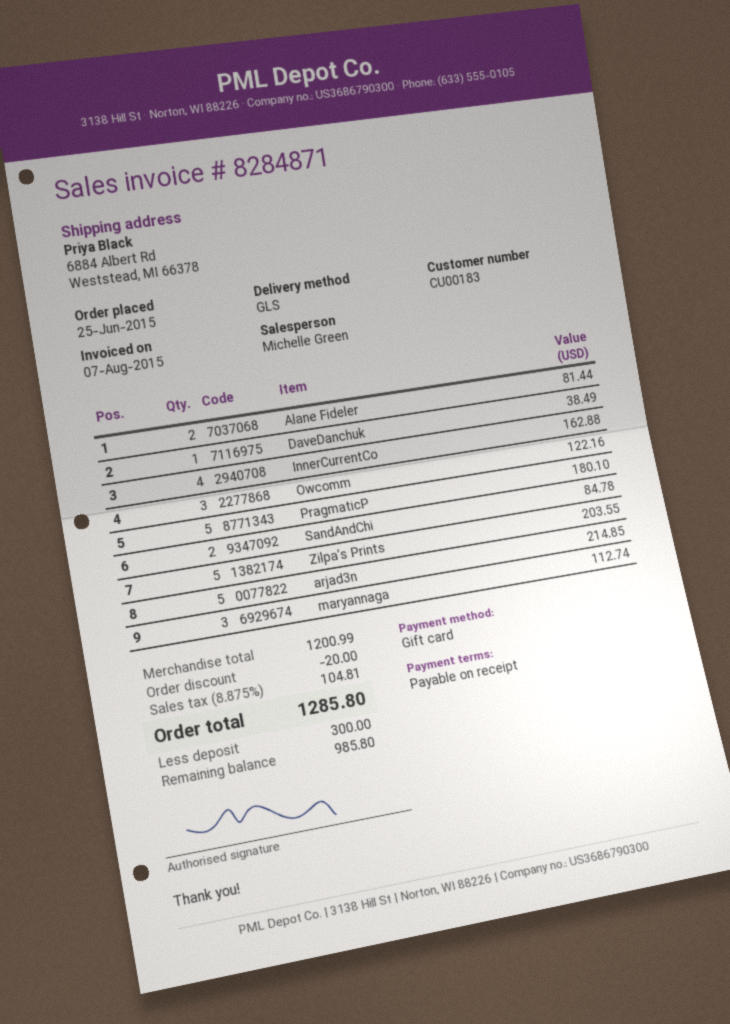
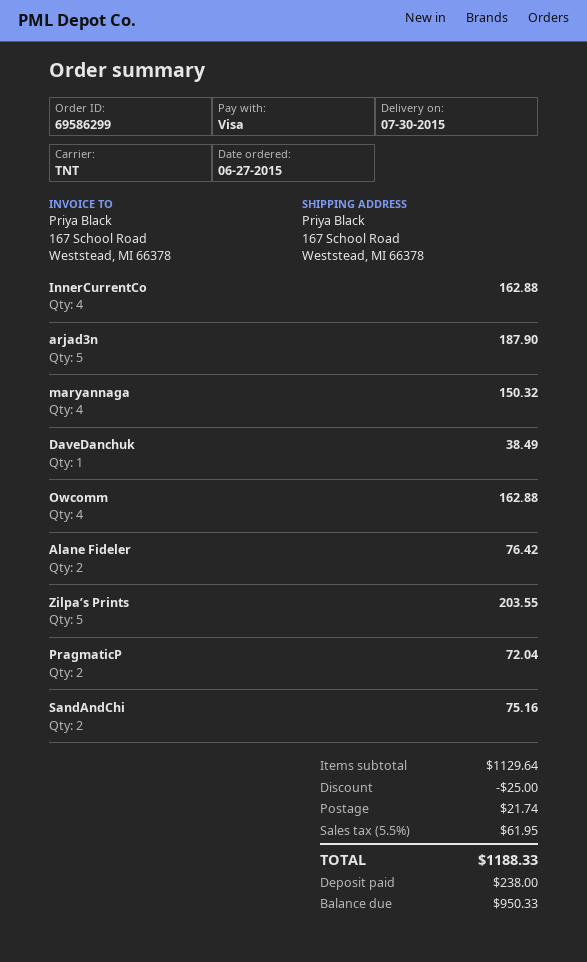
order date: 2015-06-25 -> 2015-06-27
payment method: gift card -> Visa
shipping method: GLS -> TNT
ship to: 6884 Albert Rd, Weststead, MI 66378 -> 167 School Road, Weststead, MI 66378
Alane Fideler: 2 for 81.44 -> 2 for 76.42
Owcomm: 3 for 122.16 -> 4 for 162.88
PragmaticP: 5 for 180.10 -> 2 for 72.04
SandAndChi: 2 for 84.78 -> 2 for 75.16
arjad3n: 5 for 214.85 -> 5 for 187.90
maryannaga: 3 for 112.74 -> 4 for 150.32
subtotal: 1200.99 -> 1129.64
discount: 20.00 -> 25.00
shipping: none -> 21.74
tax: 8.875% = 104.81 -> 5.5% = 61.95
total: 1285.80 -> 1188.33
deposit: 300.00 -> 238.00
balance: 985.80 -> 950.33

